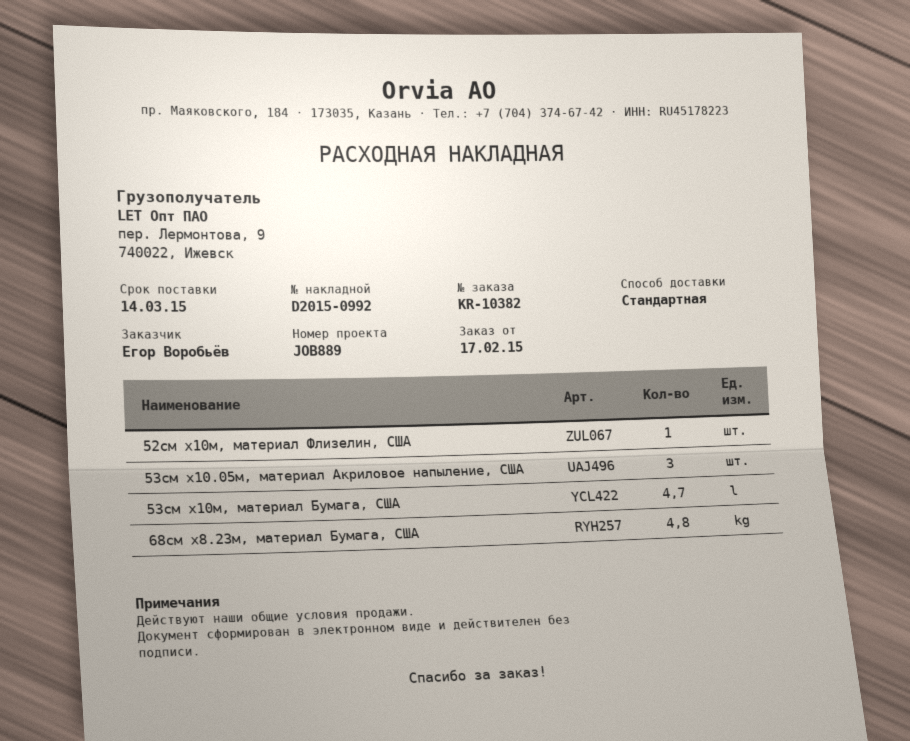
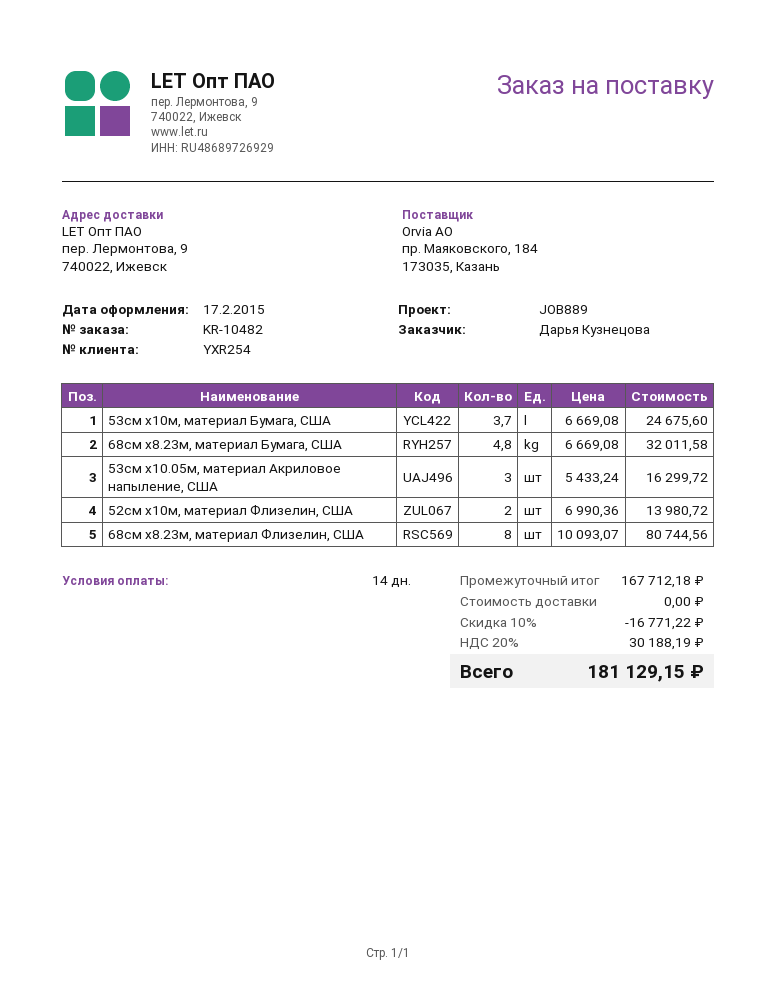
order number: KR-10382 -> KR-10482
ordered by: Егор Воробьёв -> Дарья Кузнецова
52см x10м, материал Флизелин, США: 1 -> 2
53см x10м, материал Бумага, США: 4.7 -> 3.7
68см x8.23м, материал Флизелин, США: none -> 8

